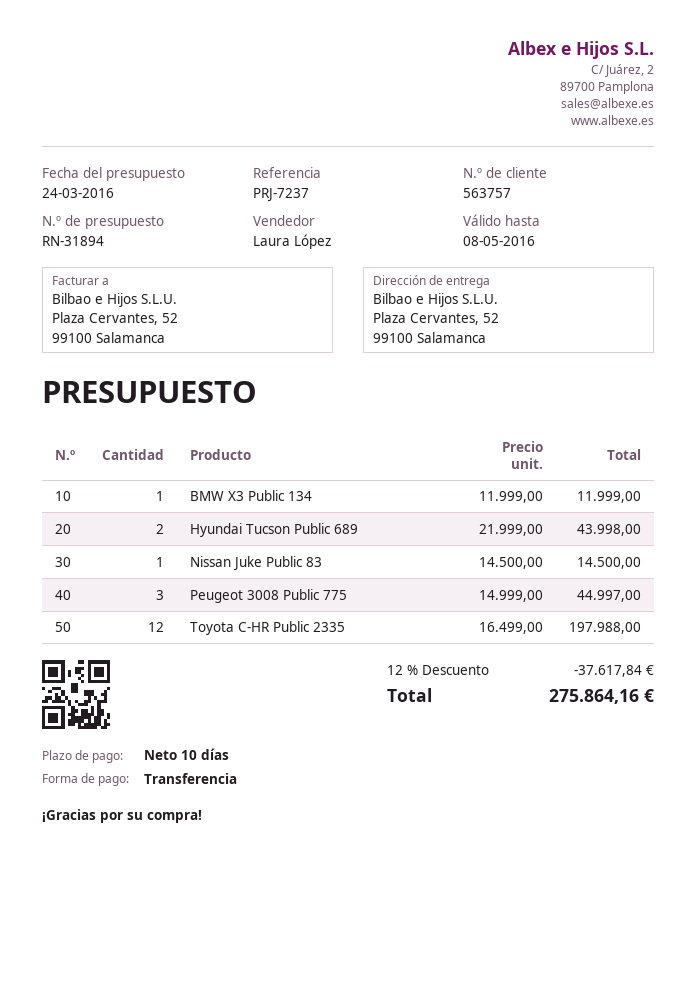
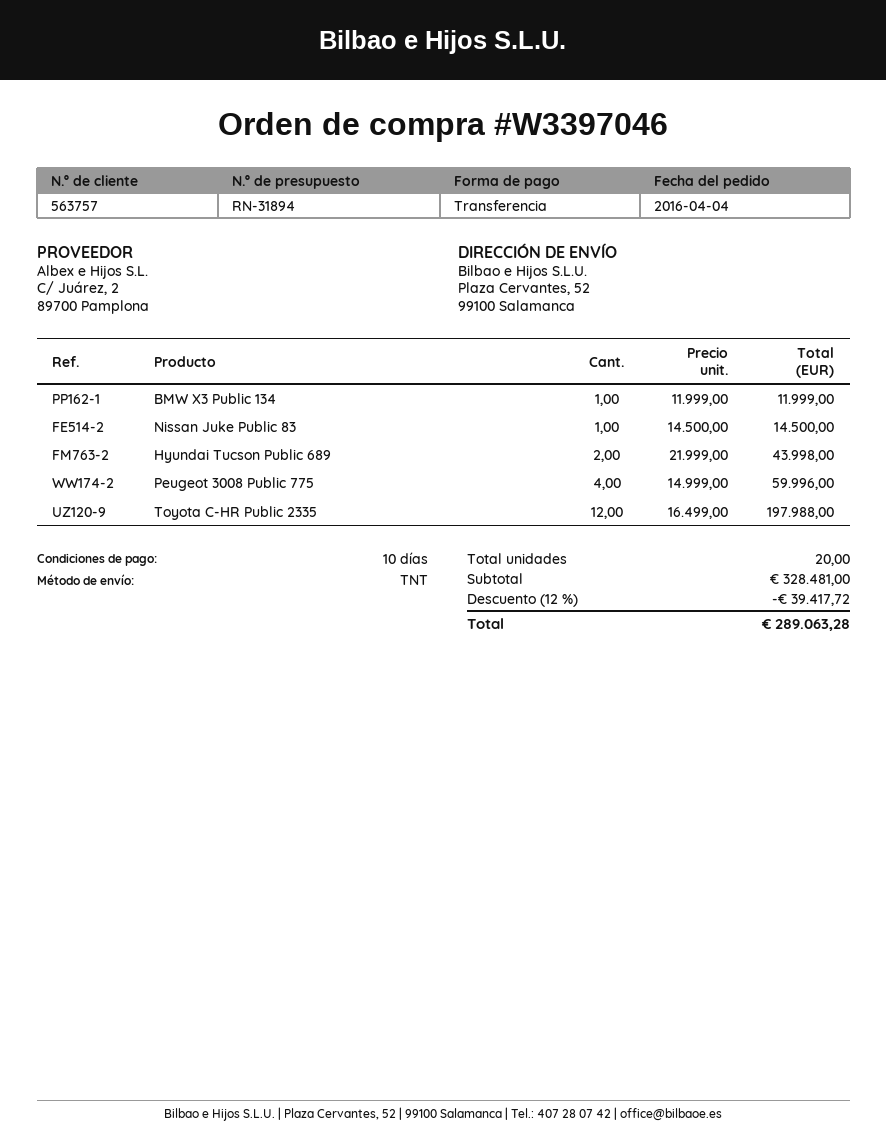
Peugeot 3008 Public 775: 3 x 14999.00 = 44997.00 -> 4 x 14999.00 = 59996.00
discount: 12% = 37617.84 -> 12% = 39417.72
total: 275864.16 -> 289063.28

